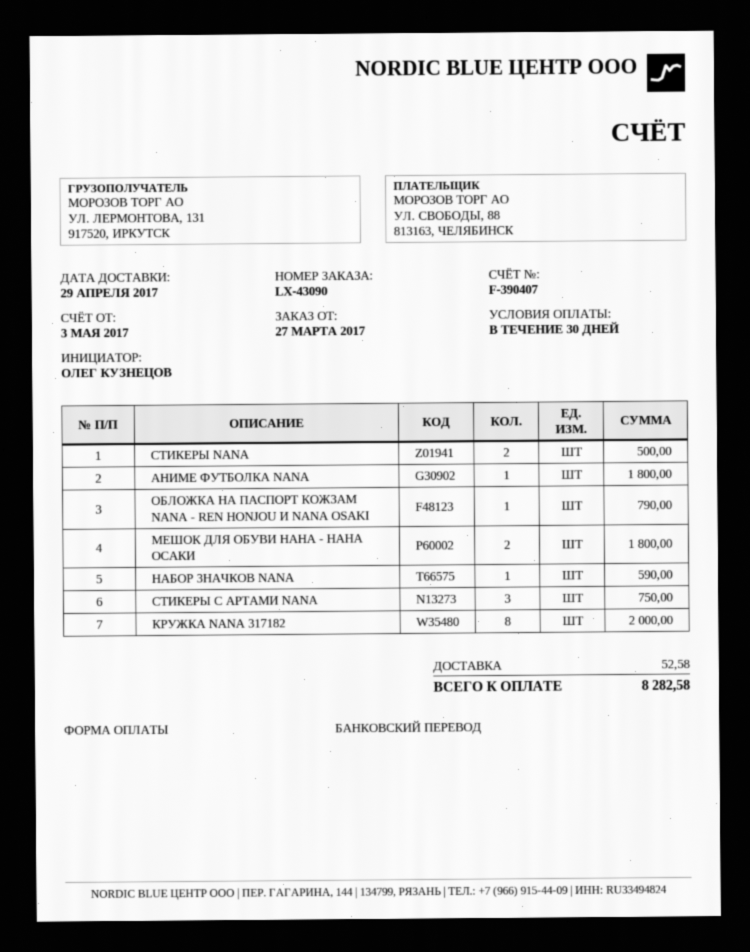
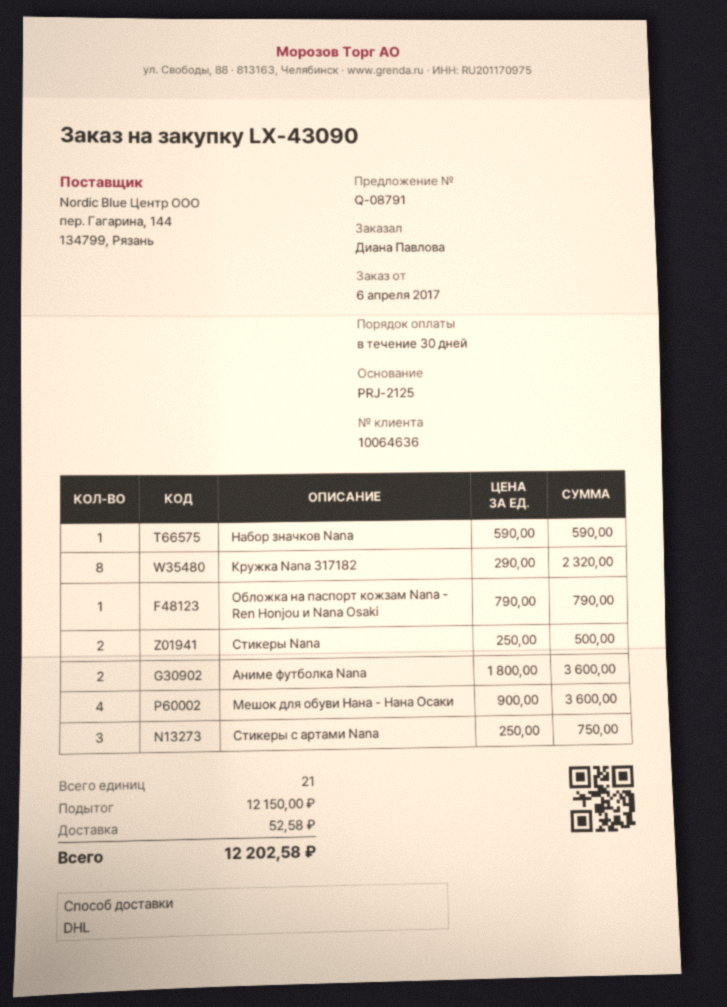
order date: 2017-03-27 -> 2017-04-06
ordered by: ОЛЕГ КУЗНЕЦОВ -> Диана Павлова
АНИМЕ ФУТБОЛКА NANA: 1 for 1800.00 -> 2 for 3600.00
МЕШОК ДЛЯ ОБУВИ НАНА - НАНА ОСАКИ: 2 for 1800.00 -> 4 for 3600.00
КРУЖКА NANA 317182: 8 for 2000.00 -> 8 for 2320.00
total: 8282.58 -> 12202.58

